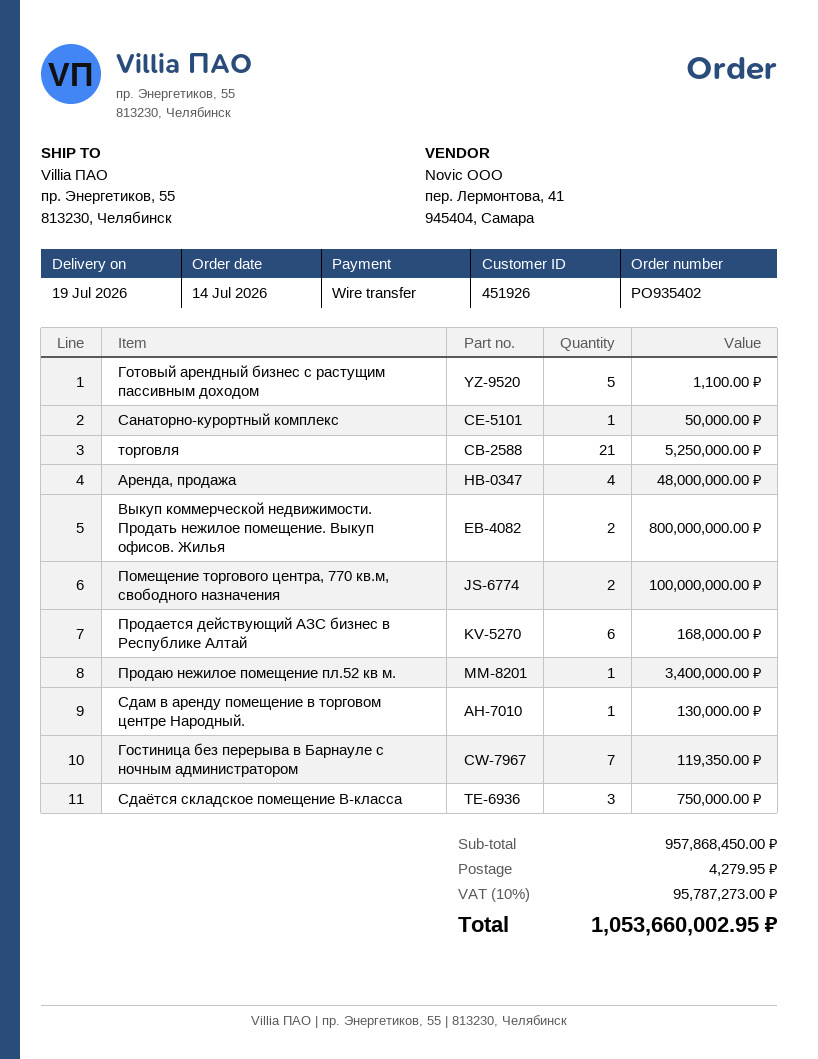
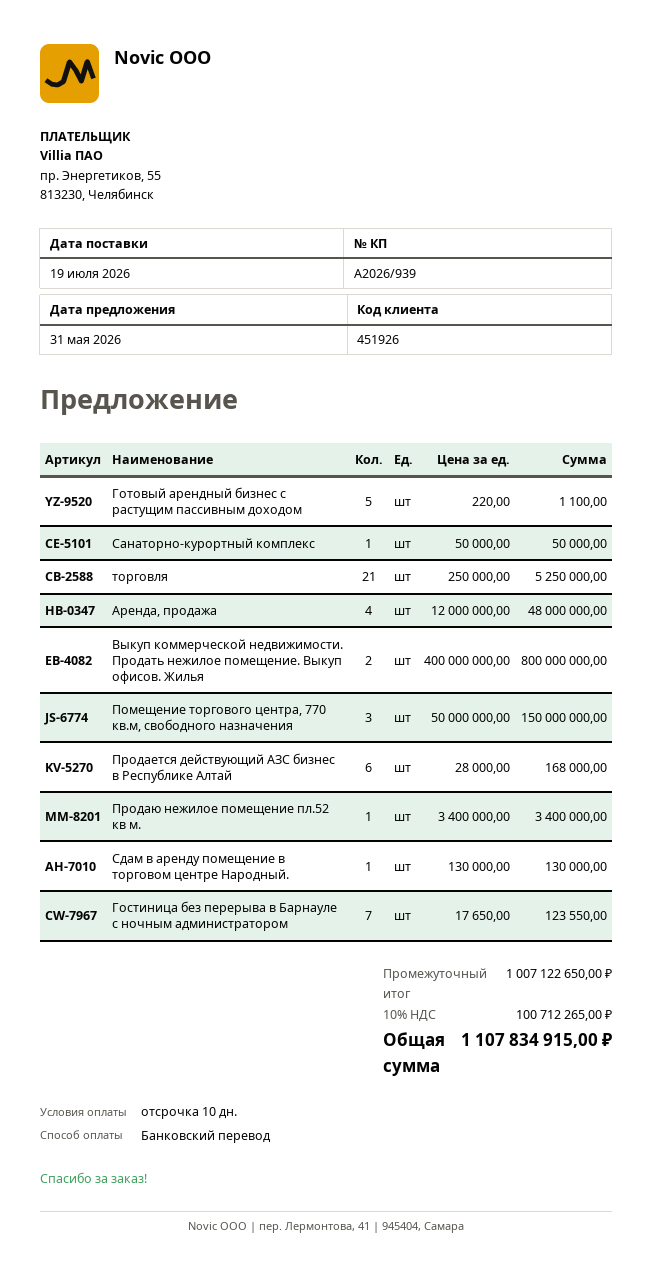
Помещение торгового центра, 770 кв.м, свободного назначения: 2 for 100000000.00 -> 3 for 150000000.00
Гостиница без перерыва в Барнауле с ночным администратором: 7 for 119350.00 -> 7 for 123550.00
Сдаётся складское помещение В-класса: 3 for 750000.00 -> none
subtotal: 957868450.00 -> 1007122650.00
shipping: 4279.95 -> none
tax: 10% = 95787273.00 -> 10% = 100712265.00
total: 1053660002.95 -> 1107834915.00

